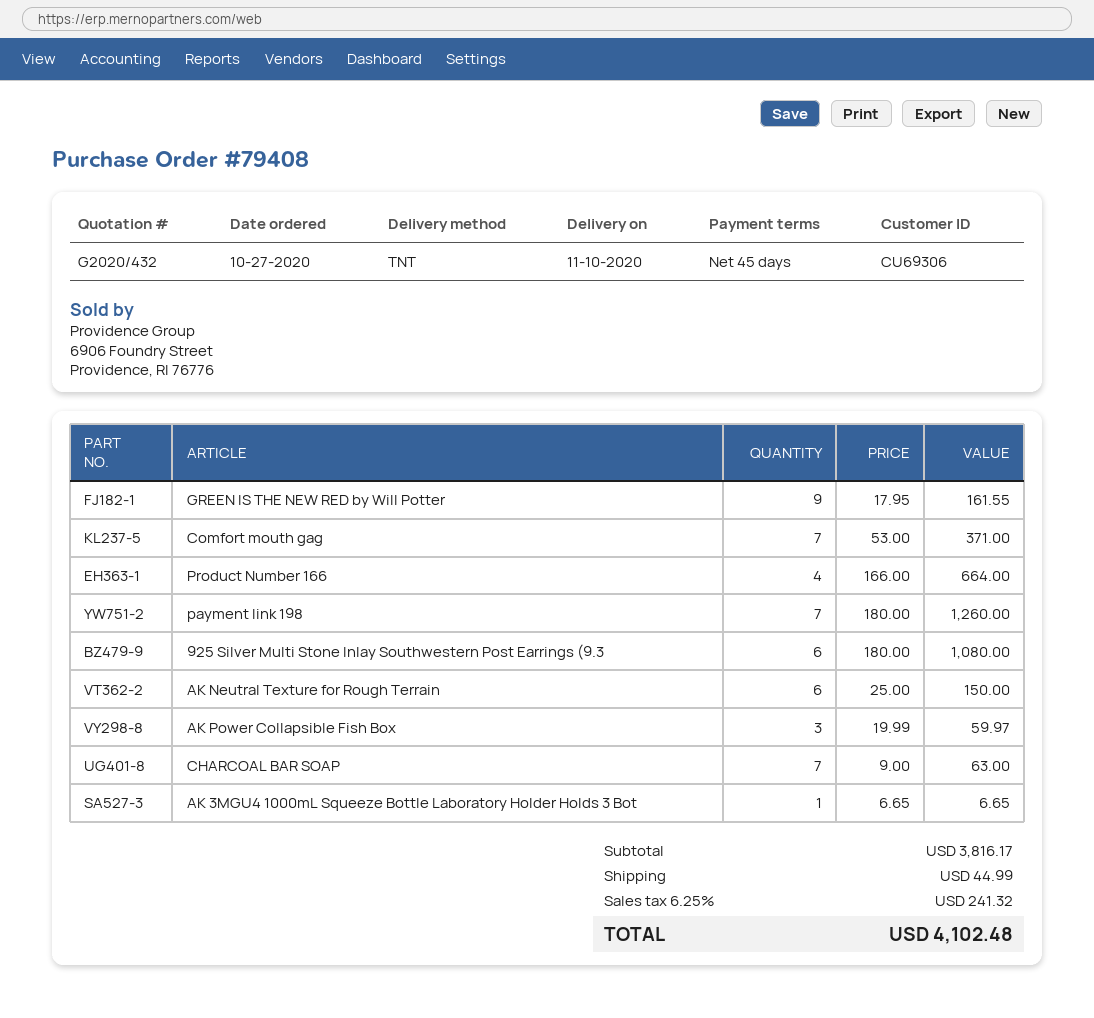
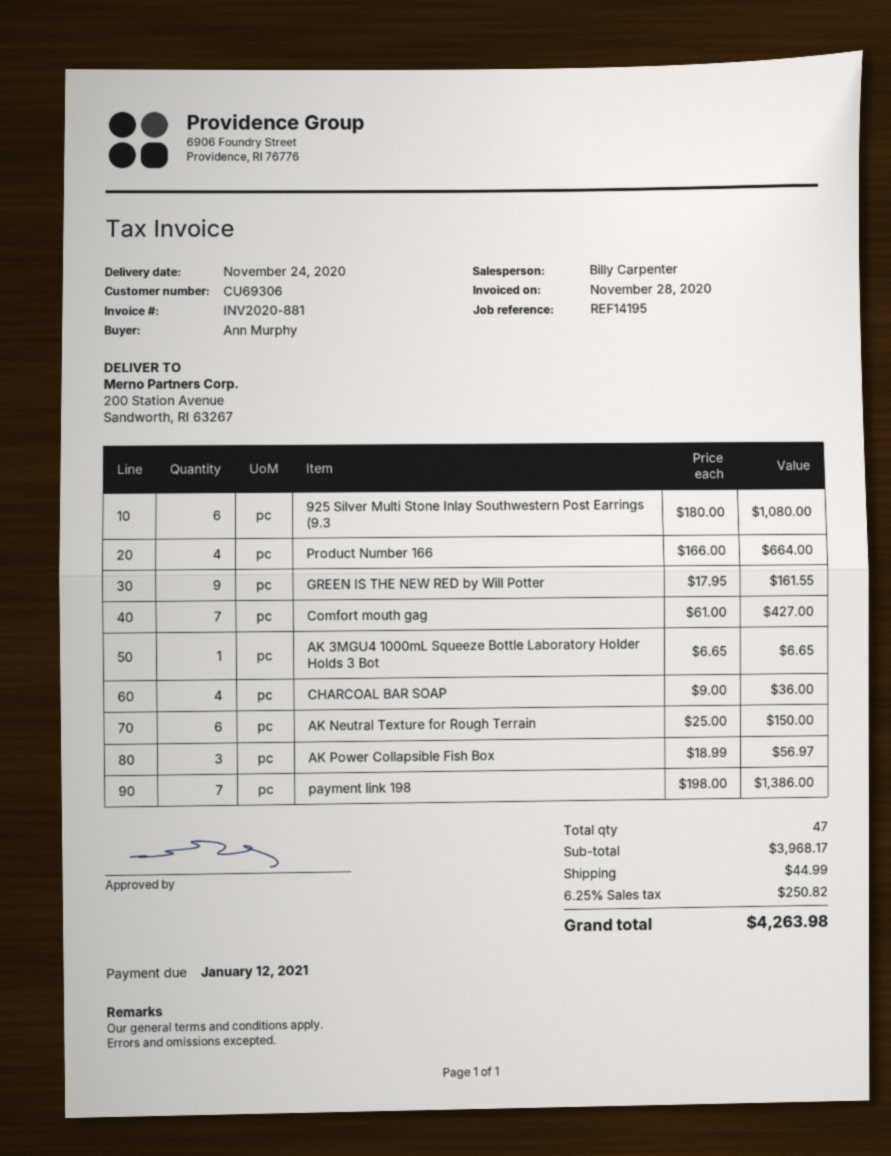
delivery date: 2020-11-10 -> 2020-11-24
Comfort mouth gag: 7 x 53.00 = 371.00 -> 7 x 61.00 = 427.00
payment link 198: 7 x 180.00 = 1260.00 -> 7 x 198.00 = 1386.00
AK Power Collapsible Fish Box: 3 x 19.99 = 59.97 -> 3 x 18.99 = 56.97
CHARCOAL BAR SOAP: 7 x 9.00 = 63.00 -> 4 x 9.00 = 36.00
subtotal: 3816.17 -> 3968.17
tax: 6.25% = 241.32 -> 6.25% = 250.82
total: 4102.48 -> 4263.98

